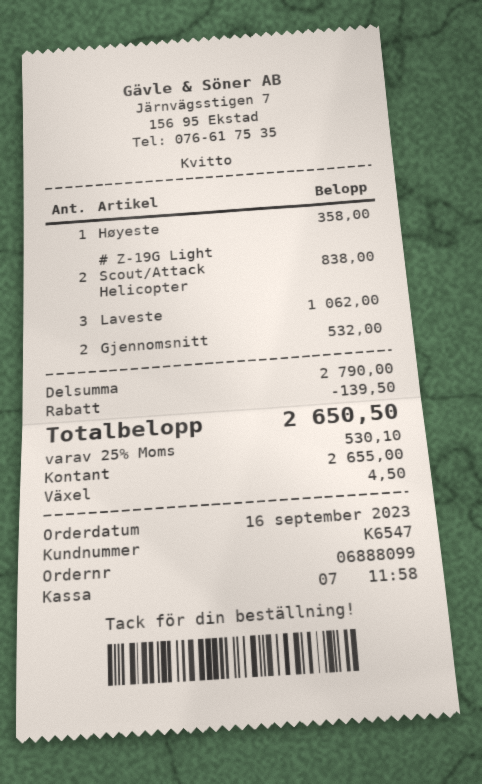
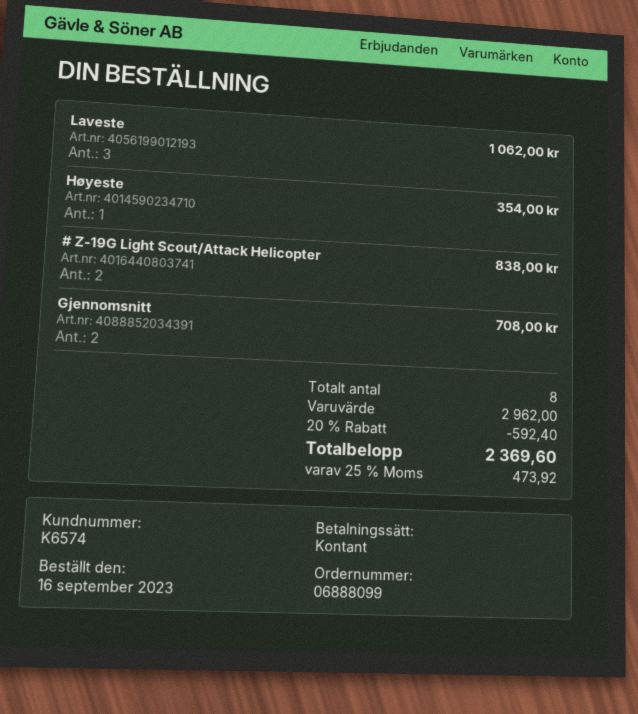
customer number: K6547 -> K6574
Høyeste: 1 for 358.00 -> 1 for 354.00
Gjennomsnitt: 2 for 532.00 -> 2 for 708.00
subtotal: 2790.00 -> 2962.00
discount: 139.50 -> 592.40
tax: 25% = 530.10 -> 25% = 473.92
total: 2650.50 -> 2369.60

